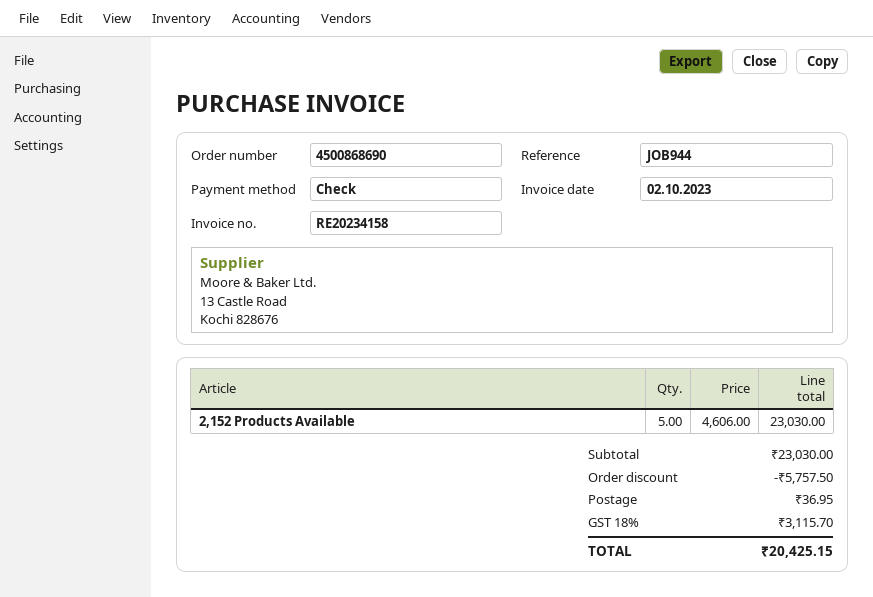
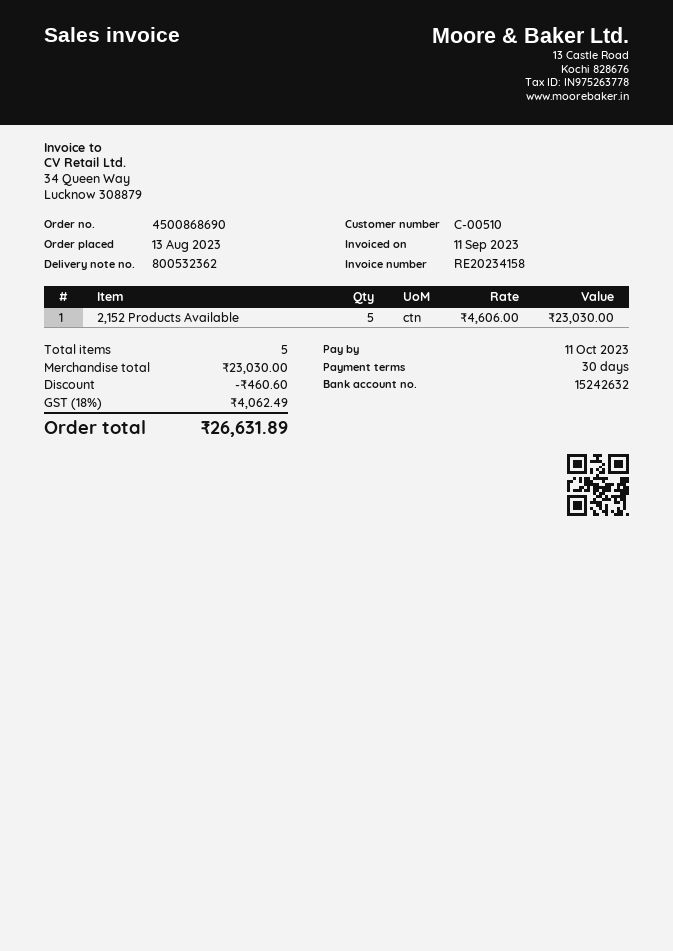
invoice date: 2023-10-02 -> 2023-09-11
discount: 5757.50 -> 460.60
shipping: 36.95 -> none
tax: 18% = 3115.70 -> 18% = 4062.49
total: 20425.15 -> 26631.89

